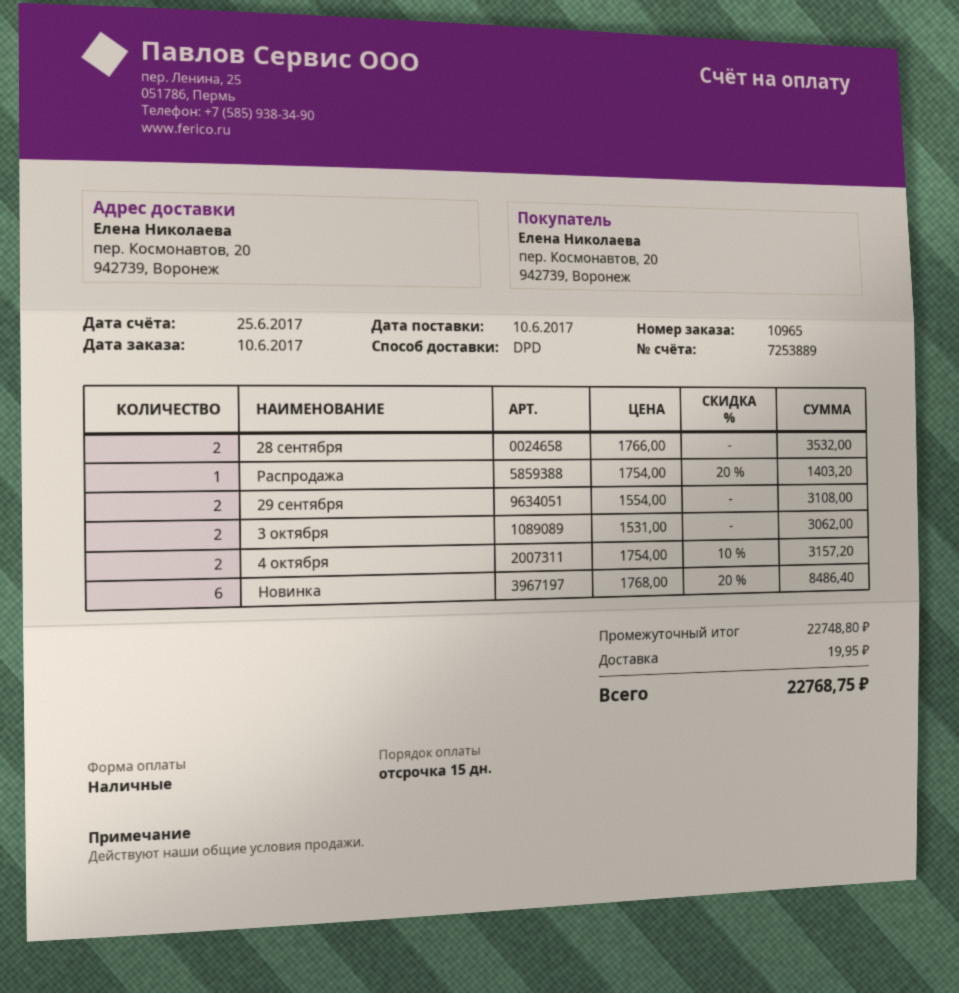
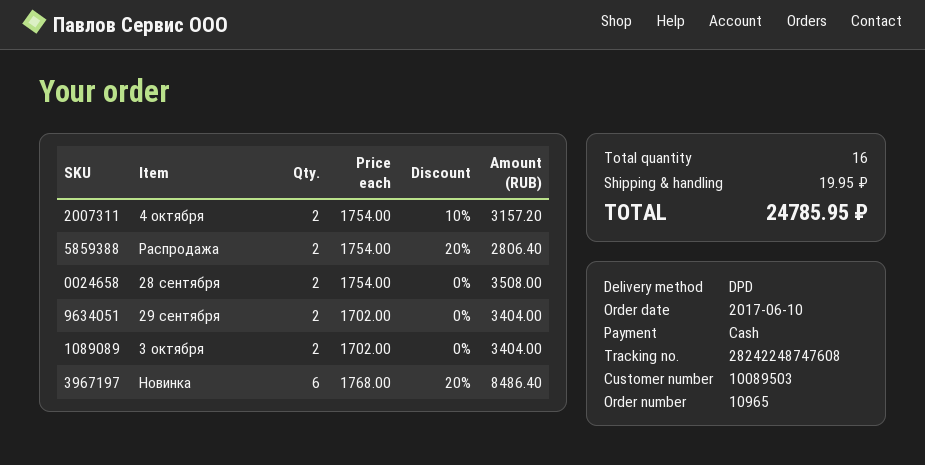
28 сентября: 2 x 1766.00 = 3532.00 -> 2 x 1754.00 = 3508.00
Распродажа: 1 x 1754.00 - 20% = 1403.20 -> 2 x 1754.00 - 20% = 2806.40
29 сентября: 2 x 1554.00 = 3108.00 -> 2 x 1702.00 = 3404.00
3 октября: 2 x 1531.00 = 3062.00 -> 2 x 1702.00 = 3404.00
total: 22768.75 -> 24785.95

